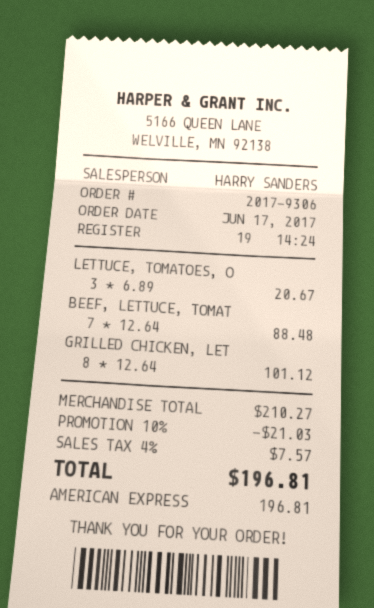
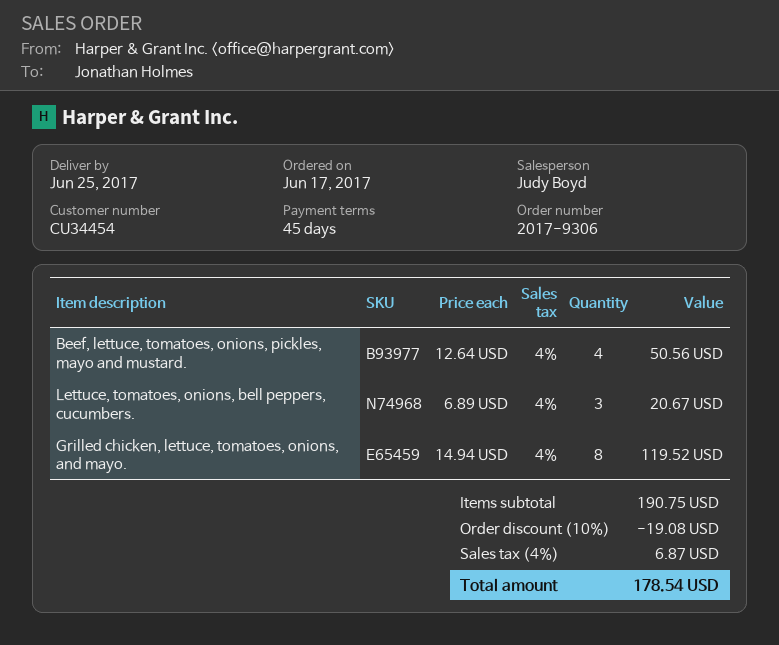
sales rep: HARRY SANDERS -> Judy Boyd
BEEF, LETTUCE, TOMAT: 7 x 12.64 = 88.48 -> 4 x 12.64 = 50.56
GRILLED CHICKEN, LET: 8 x 12.64 = 101.12 -> 8 x 14.94 = 119.52
subtotal: 210.27 -> 190.75
discount: 10% = 21.03 -> 10% = 19.08
tax: 4% = 7.57 -> 4% = 6.87
total: 196.81 -> 178.54

